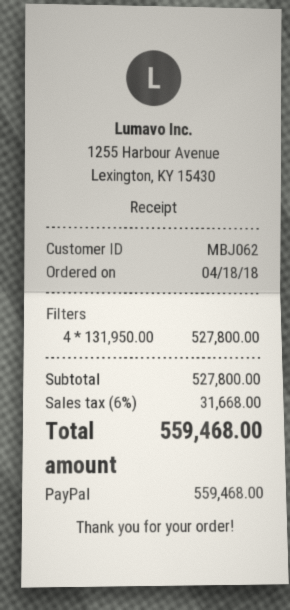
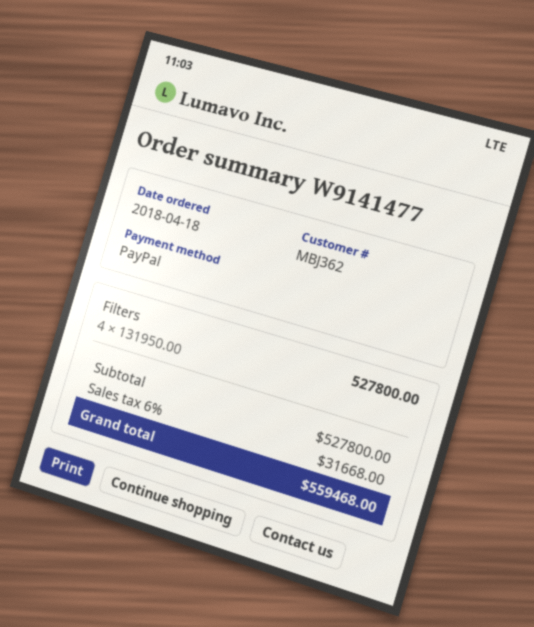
customer number: MBJ062 -> MBJ362

